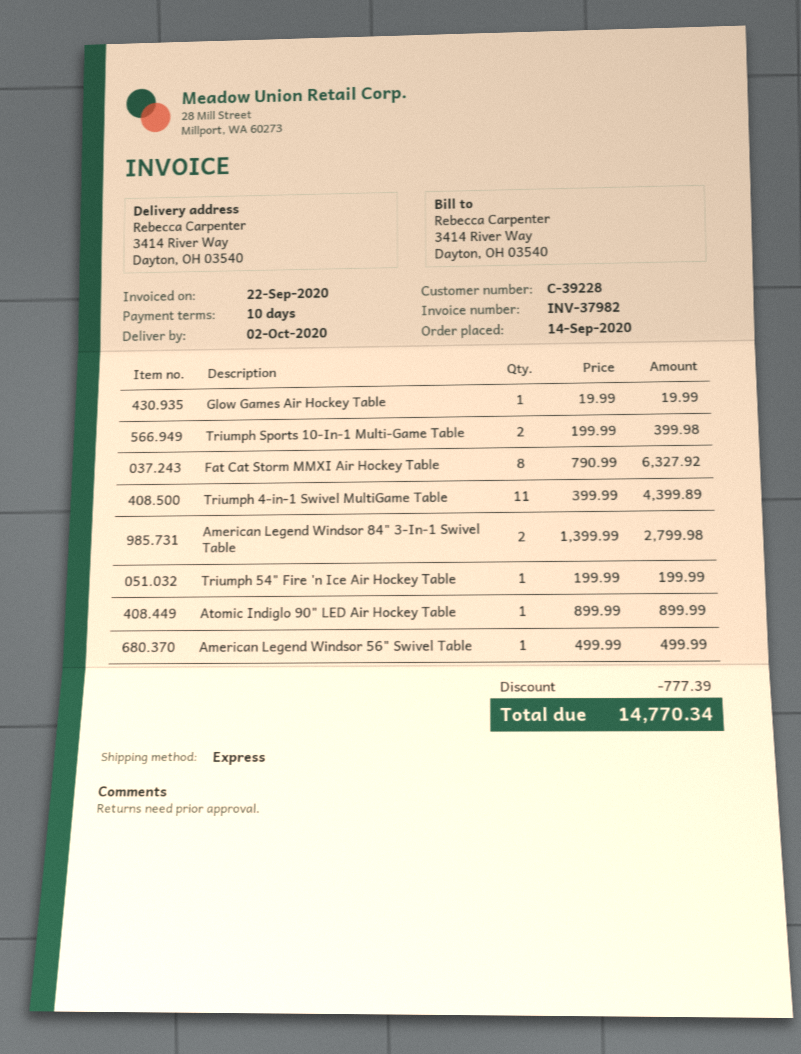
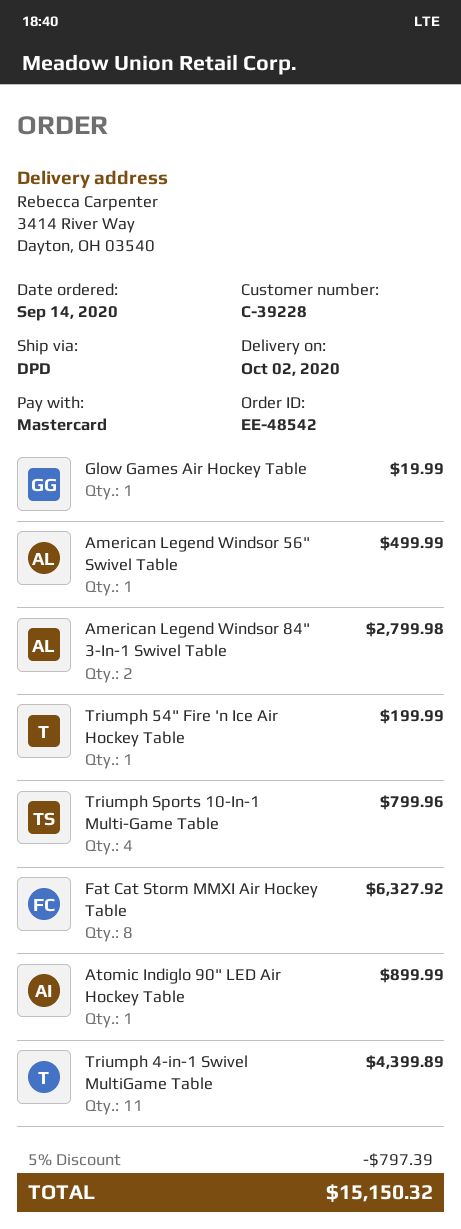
shipping method: express -> DPD
Triumph Sports 10-In-1 Multi-Game Table: 2 for 399.98 -> 4 for 799.96
discount: 777.39 -> 797.39
total: 14770.34 -> 15150.32

